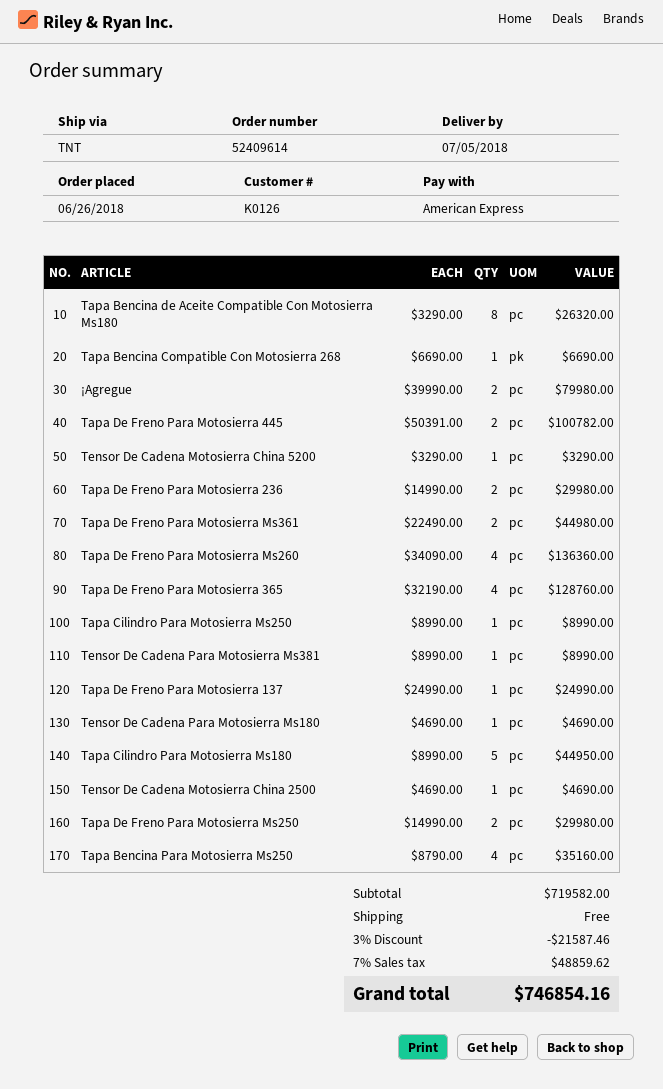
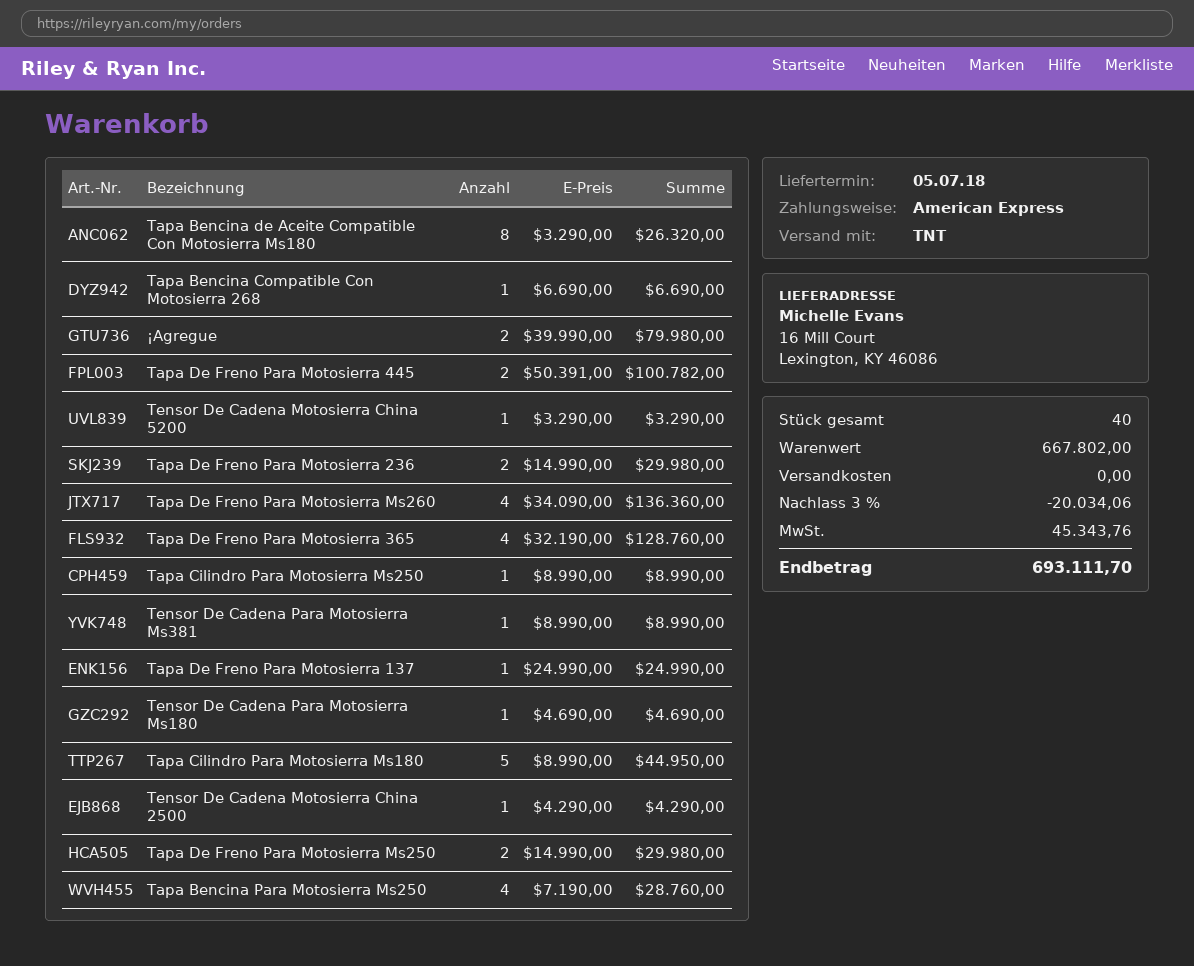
Tapa De Freno Para Motosierra Ms361: 2 x 22490.00 = 44980.00 -> none
Tensor De Cadena Motosierra China 2500: 1 x 4690.00 = 4690.00 -> 1 x 4290.00 = 4290.00
Tapa Bencina Para Motosierra Ms250: 4 x 8790.00 = 35160.00 -> 4 x 7190.00 = 28760.00
subtotal: 719582.00 -> 667802.00
discount: 3% = 21587.46 -> 3% = 20034.06
tax: 48859.62 -> 45343.76
total: 746854.16 -> 693111.70

